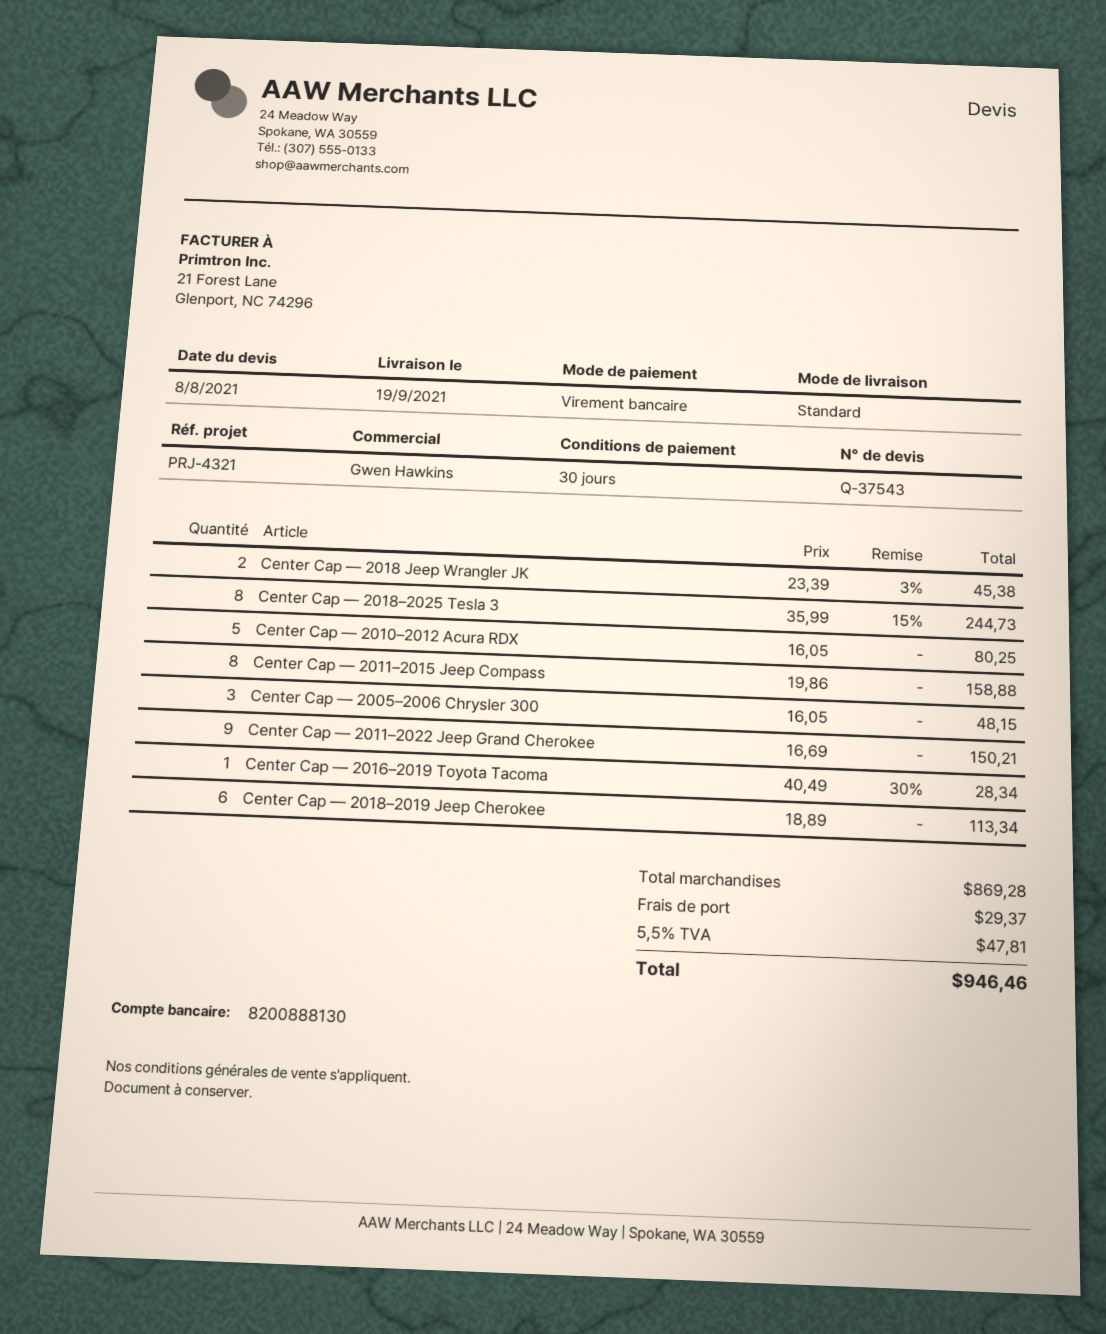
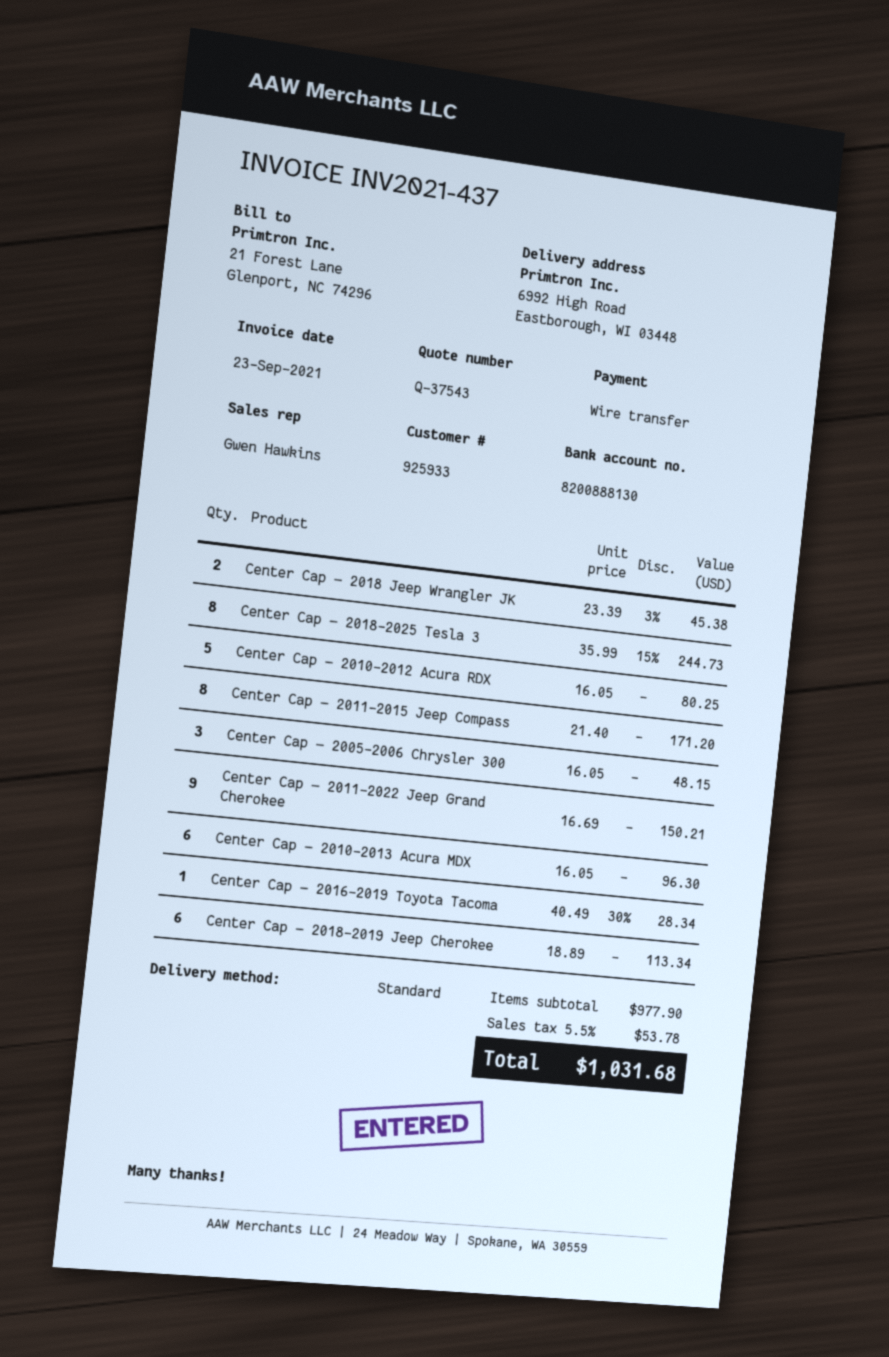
Center Cap — 2011–2015 Jeep Compass: 8 x 19.86 = 158.88 -> 8 x 21.40 = 171.20
Center Cap — 2010–2013 Acura MDX: none -> 6 x 16.05 = 96.30
subtotal: 869.28 -> 977.90
shipping: 29.37 -> none
tax: 5.5% = 47.81 -> 5.5% = 53.78
total: 946.46 -> 1031.68

